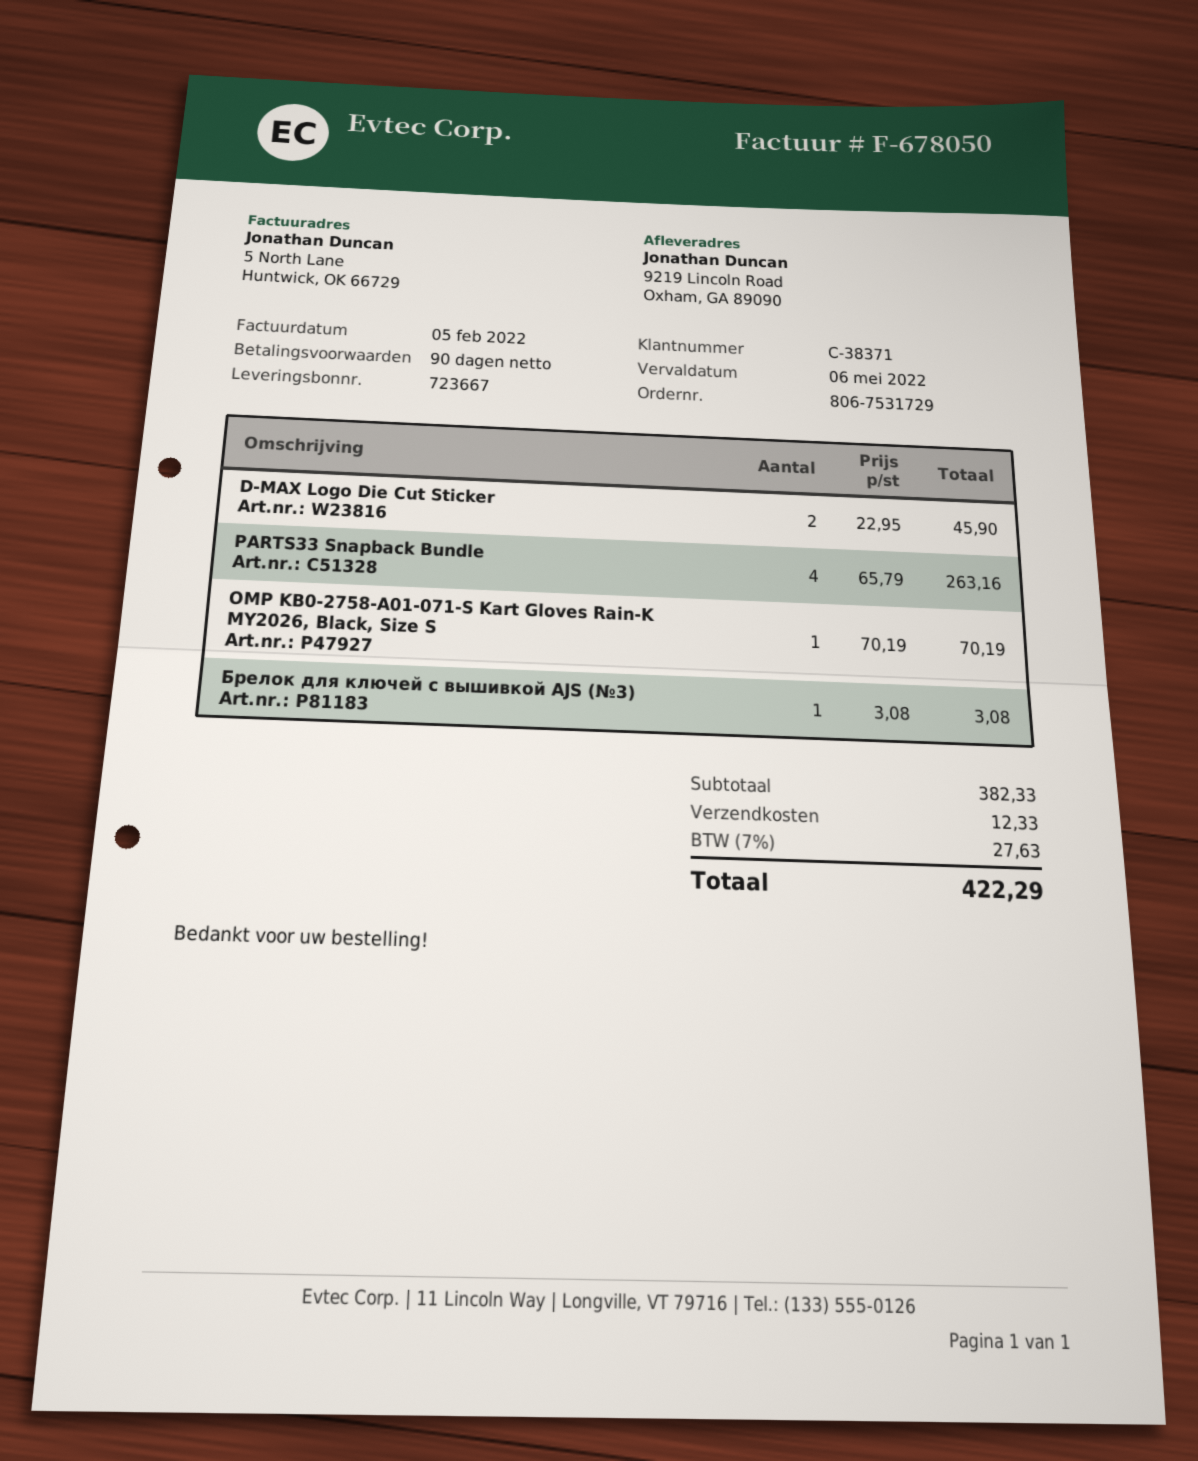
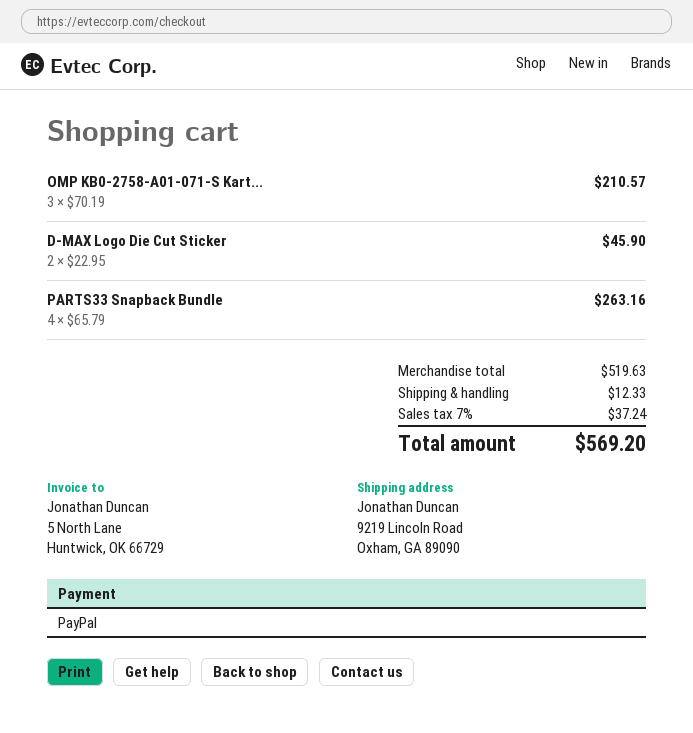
OMP KB0-2758-A01-071-S Kart Gloves Rain-K MY2026, Black, Size S: 1 x 70.19 = 70.19 -> 3 x 70.19 = 210.57
Брелок для ключей с вышивкой AJS (№3): 1 x 3.08 = 3.08 -> none
subtotal: 382.33 -> 519.63
tax: 7% = 27.63 -> 7% = 37.24
total: 422.29 -> 569.20

